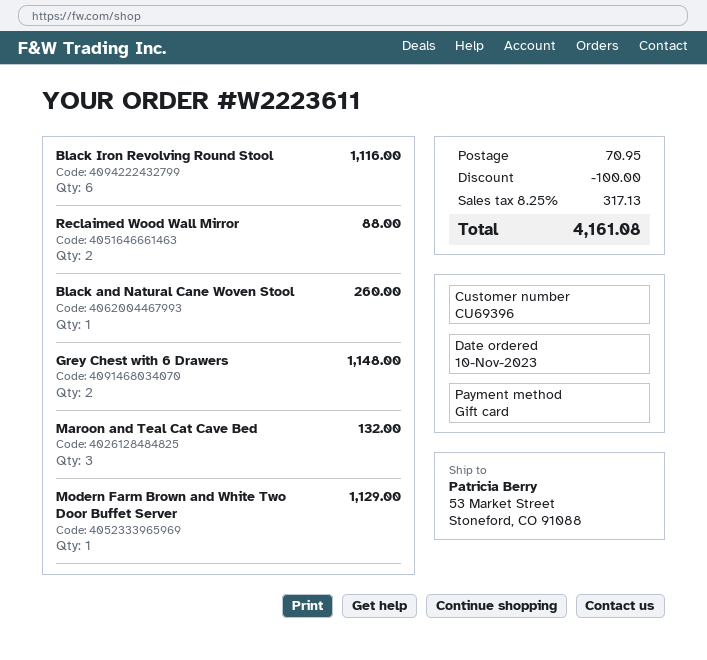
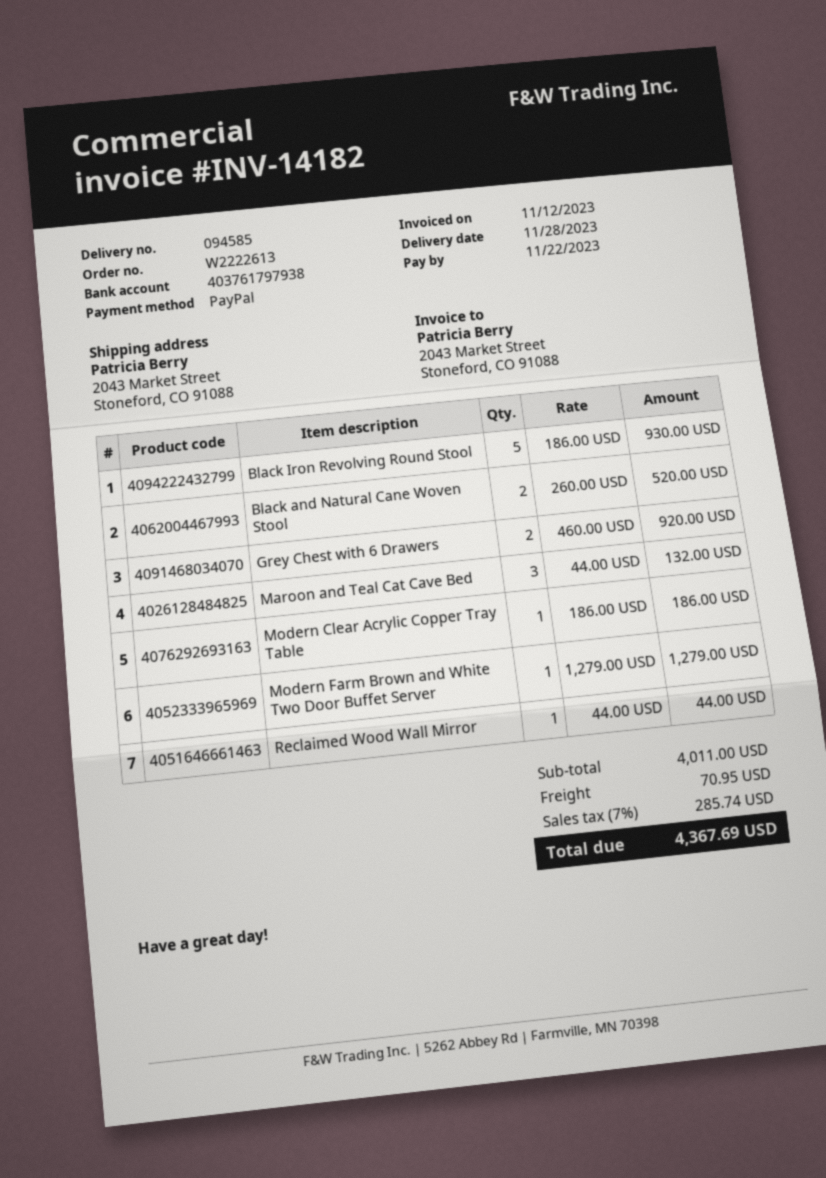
order number: W2223611 -> W2222613
payment method: gift card -> PayPal
ship to: 53 Market Street, Stoneford, CO 91088 -> 2043 Market Street, Stoneford, CO 91088
Black Iron Revolving Round Stool: 6 for 1116.00 -> 5 for 930.00
Reclaimed Wood Wall Mirror: 2 for 88.00 -> 1 for 44.00
Black and Natural Cane Woven Stool: 1 for 260.00 -> 2 for 520.00
Grey Chest with 6 Drawers: 2 for 1148.00 -> 2 for 920.00
Modern Farm Brown and White Two Door Buffet Server: 1 for 1129.00 -> 1 for 1279.00
Modern Clear Acrylic Copper Tray Table: none -> 1 for 186.00
discount: 100.00 -> none
tax: 8.25% = 317.13 -> 7% = 285.74
total: 4161.08 -> 4367.69

